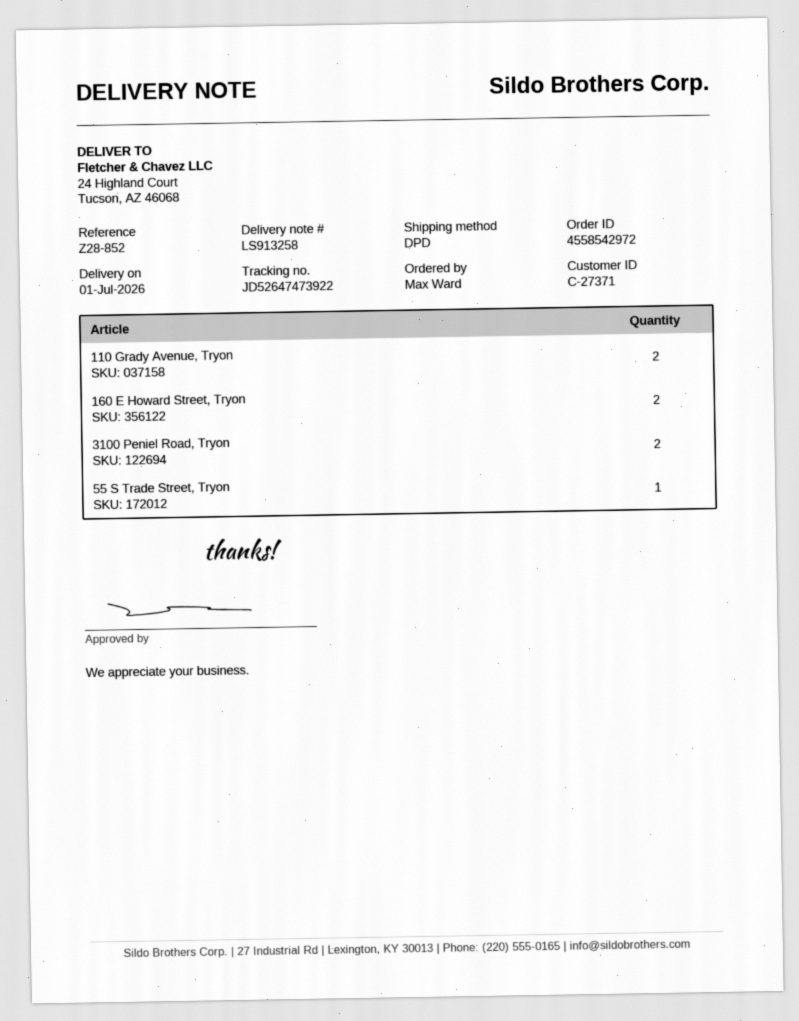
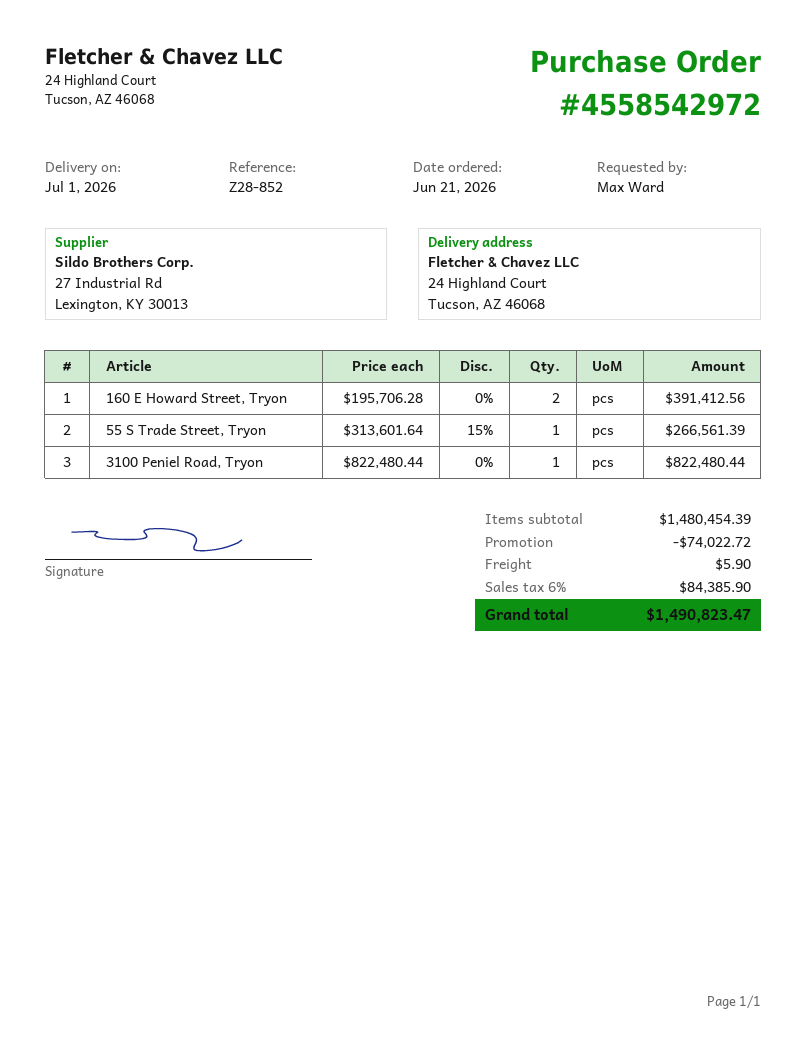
110 Grady Avenue, Tryon: 2 -> none
3100 Peniel Road, Tryon: 2 -> 1

